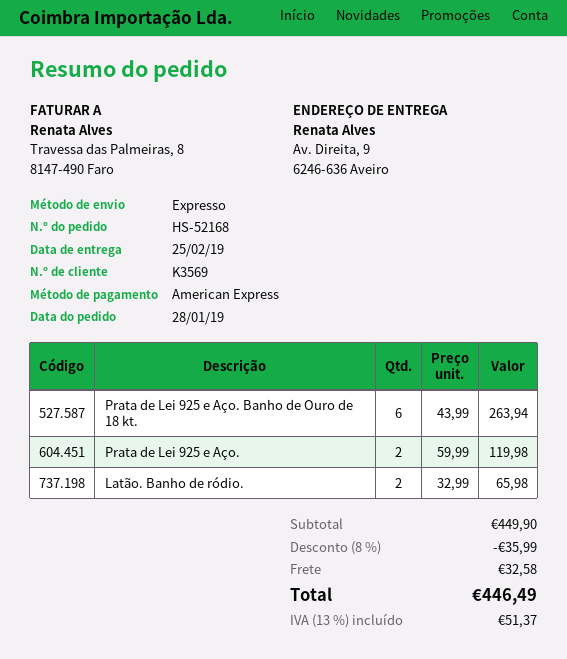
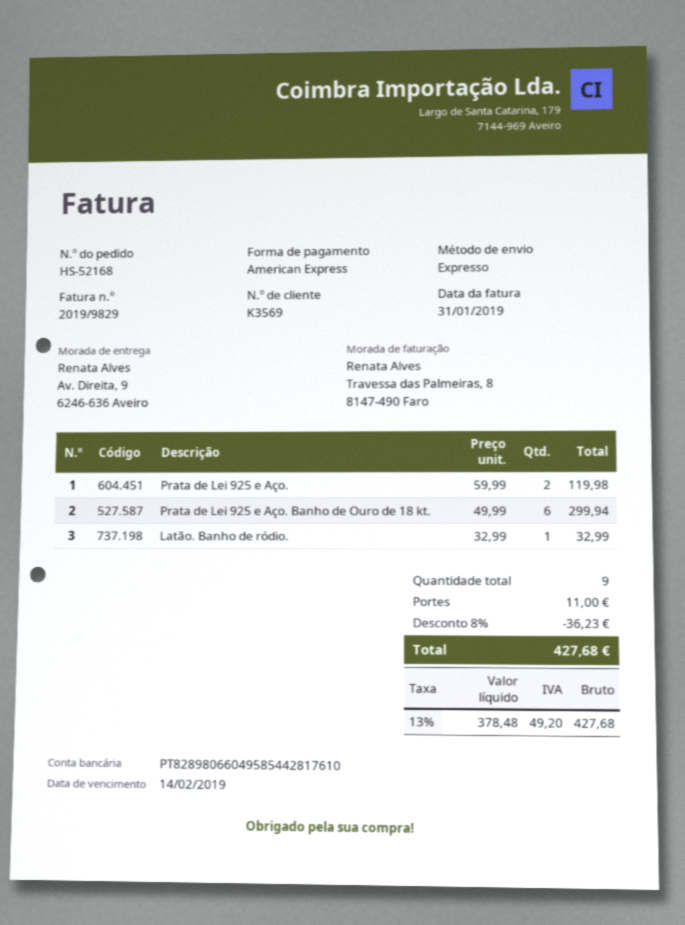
Prata de Lei 925 e Aço. Banho de Ouro de 18 kt.: 6 x 43.99 = 263.94 -> 6 x 49.99 = 299.94
Latão. Banho de ródio.: 2 x 32.99 = 65.98 -> 1 x 32.99 = 32.99
discount: 8% = 35.99 -> 8% = 36.23
shipping: 32.58 -> 11.00
tax: 13% = 51.37 -> 13% = 49.20
total: 446.49 -> 427.68

